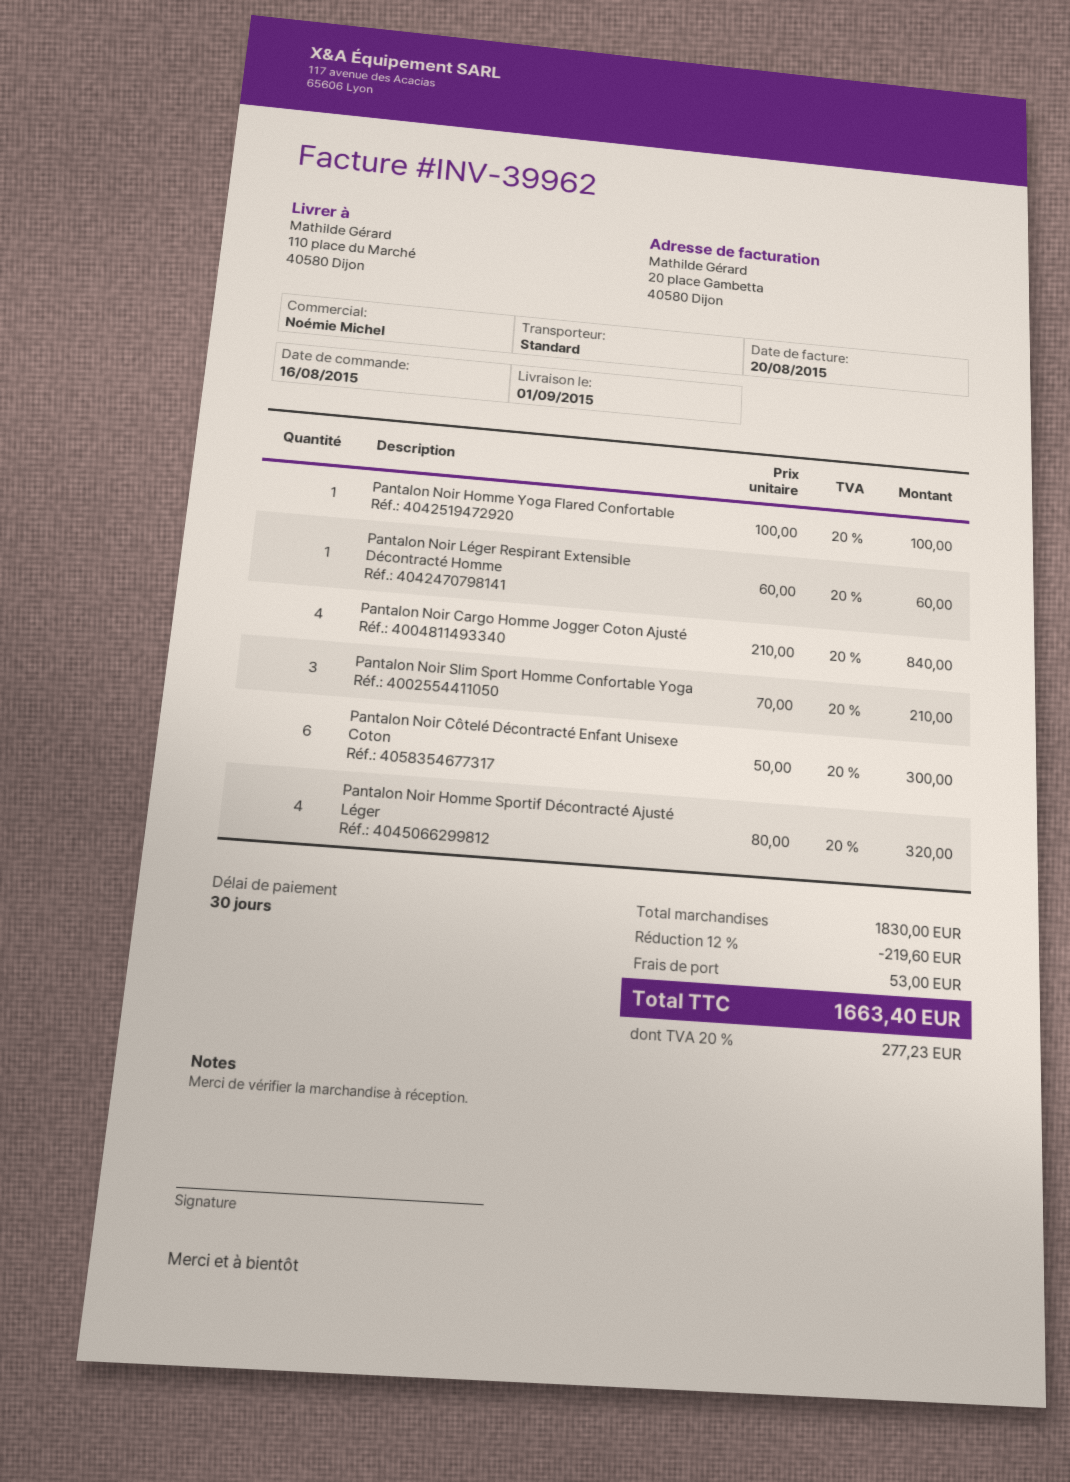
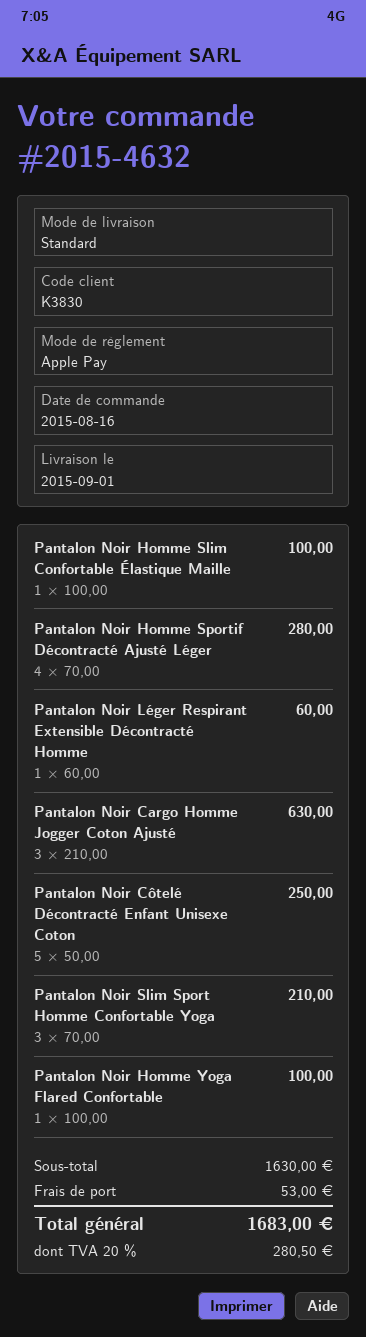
Pantalon Noir Cargo Homme Jogger Coton Ajusté: 4 x 210.00 = 840.00 -> 3 x 210.00 = 630.00
Pantalon Noir Côtelé Décontracté Enfant Unisexe Coton: 6 x 50.00 = 300.00 -> 5 x 50.00 = 250.00
Pantalon Noir Homme Sportif Décontracté Ajusté Léger: 4 x 80.00 = 320.00 -> 4 x 70.00 = 280.00
Pantalon Noir Homme Slim Confortable Élastique Maille: none -> 1 x 100.00 = 100.00
subtotal: 1830.00 -> 1630.00
discount: 12% = 219.60 -> none
tax: 20% = 277.23 -> 20% = 280.50
total: 1663.40 -> 1683.00

